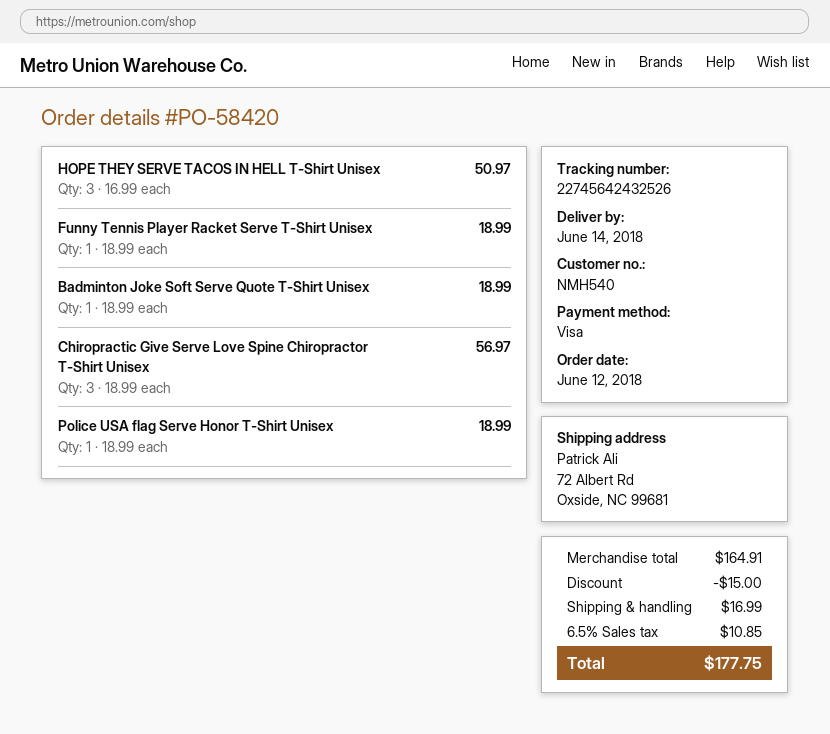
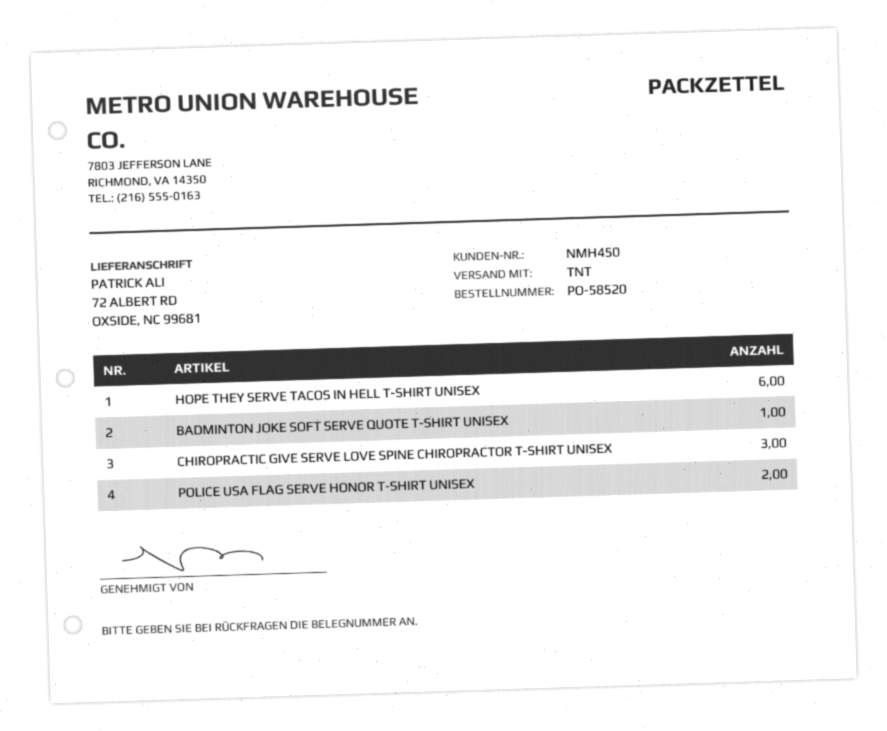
order number: PO-58420 -> PO-58520
customer number: NMH540 -> NMH450
HOPE THEY SERVE TACOS IN HELL T-Shirt Unisex: 3 -> 6
Funny Tennis Player Racket Serve T-Shirt Unisex: 1 -> none
Police USA flag Serve Honor T-Shirt Unisex: 1 -> 2

